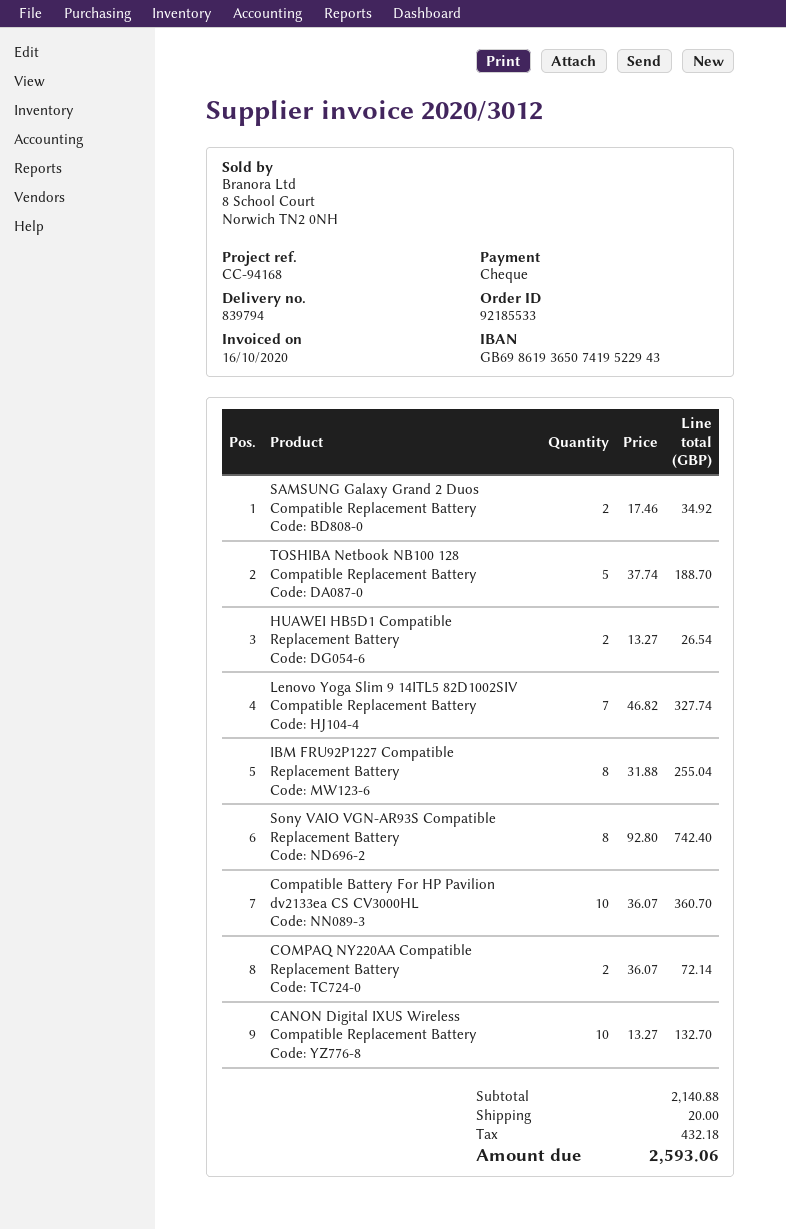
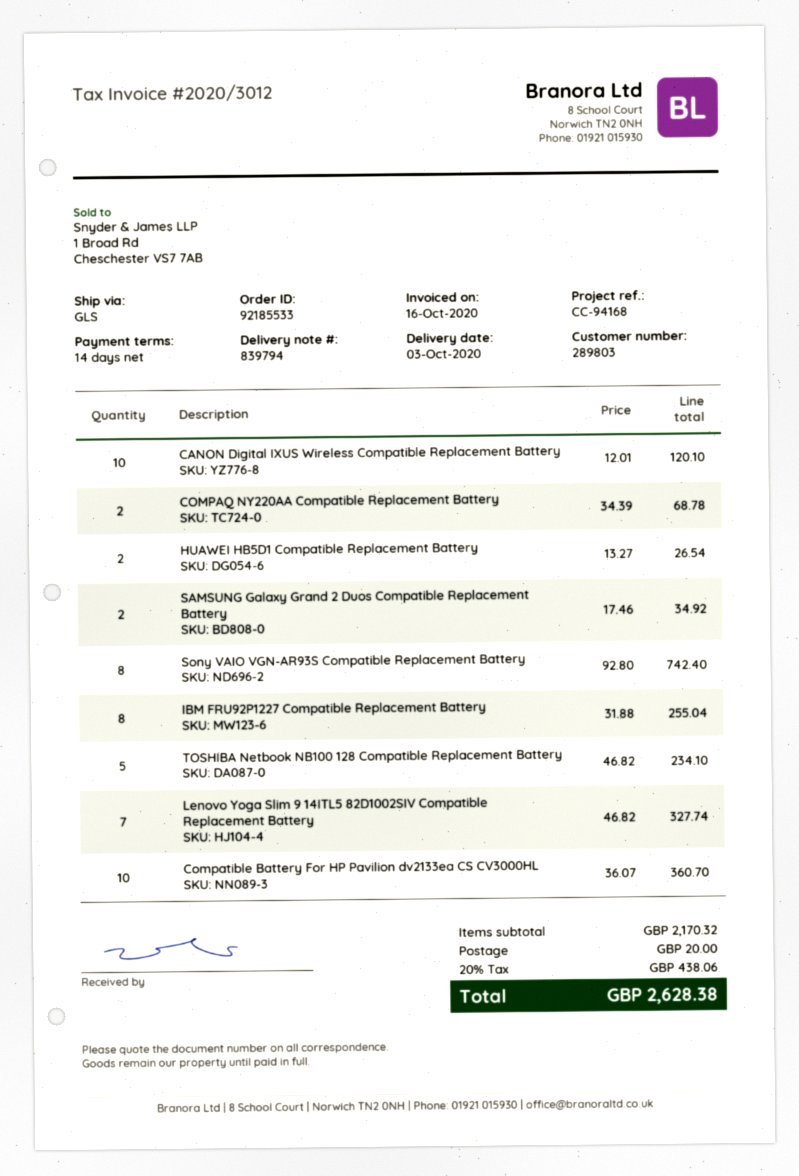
TOSHIBA Netbook NB100 128 Compatible Replacement Battery: 5 x 37.74 = 188.70 -> 5 x 46.82 = 234.10
COMPAQ NY220AA Compatible Replacement Battery: 2 x 36.07 = 72.14 -> 2 x 34.39 = 68.78
CANON Digital IXUS Wireless Compatible Replacement Battery: 10 x 13.27 = 132.70 -> 10 x 12.01 = 120.10
subtotal: 2140.88 -> 2170.32
tax: 432.18 -> 438.06
total: 2593.06 -> 2628.38

